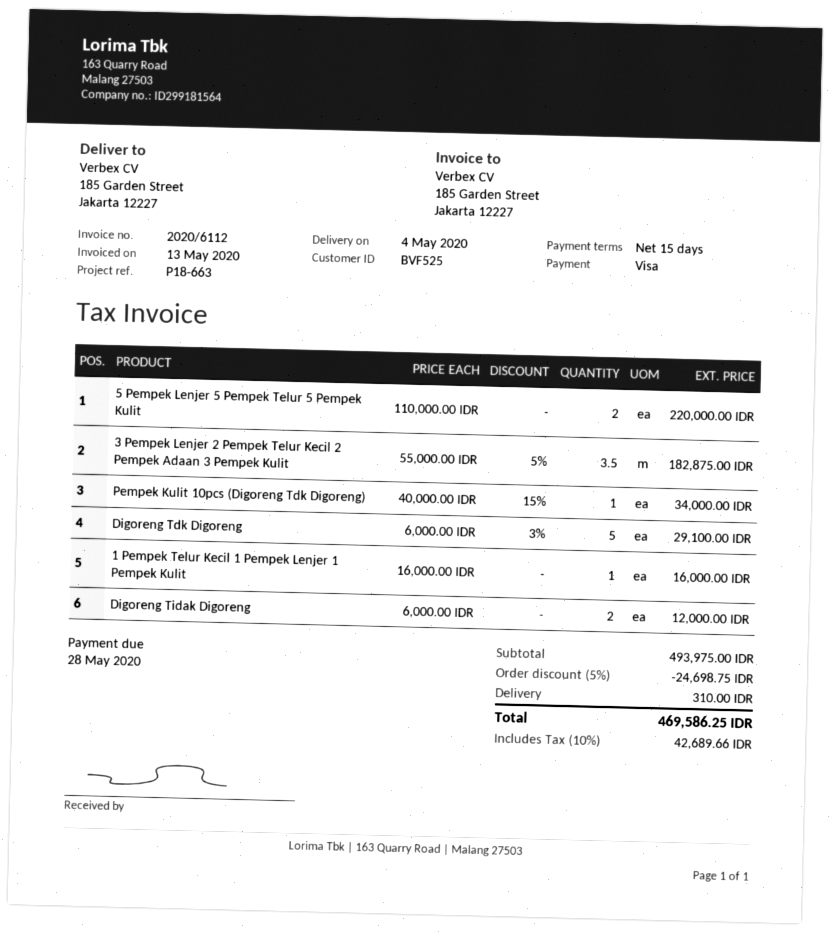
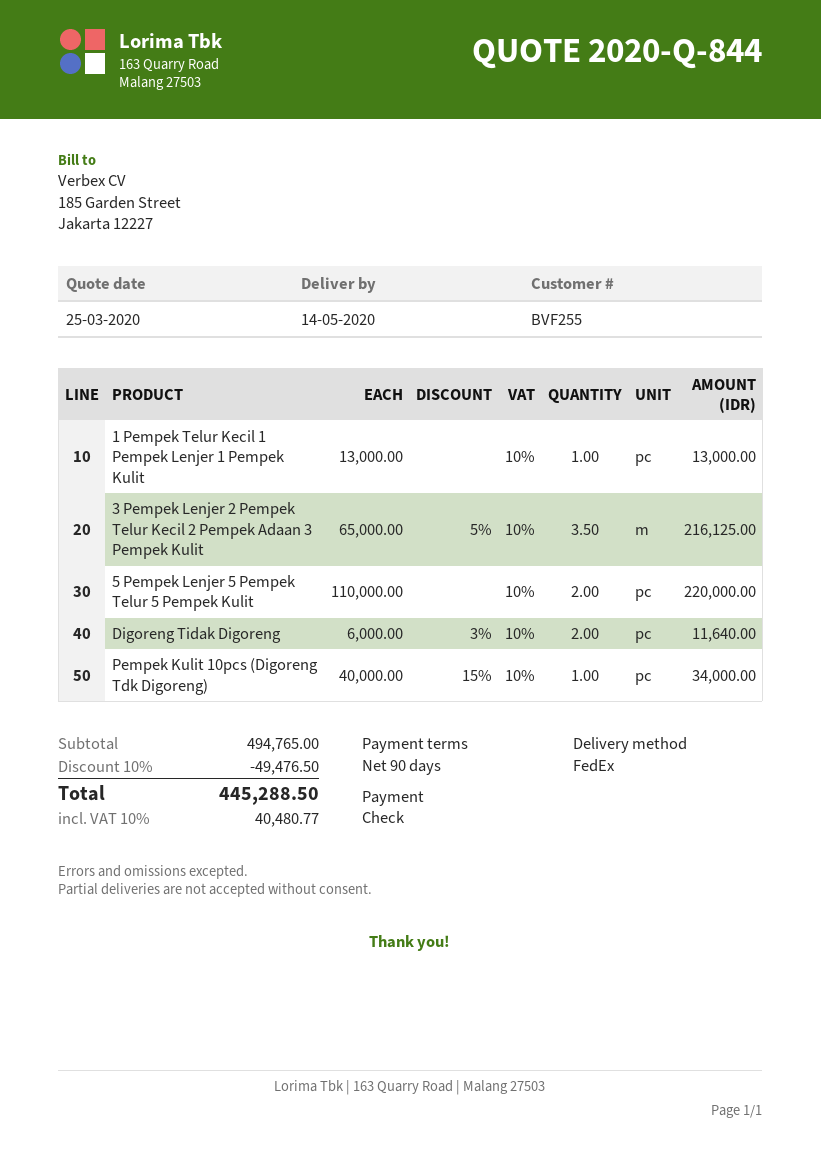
delivery date: 2020-05-04 -> 2020-05-14
payment terms: 15 days -> 90 days
customer number: BVF525 -> BVF255
payment method: Visa -> cheque
3 Pempek Lenjer 2 Pempek Telur Kecil 2 Pempek Adaan 3 Pempek Kulit: 3.5 x 55000.00 - 5% = 182875.00 -> 3.5 x 65000.00 - 5% = 216125.00
Digoreng Tdk Digoreng: 5 x 6000.00 - 3% = 29100.00 -> none
1 Pempek Telur Kecil 1 Pempek Lenjer 1 Pempek Kulit: 1 x 16000.00 = 16000.00 -> 1 x 13000.00 = 13000.00
Digoreng Tidak Digoreng: 2 x 6000.00 = 12000.00 -> 2 x 6000.00 - 3% = 11640.00
subtotal: 493975.00 -> 494765.00
discount: 5% = 24698.75 -> 10% = 49476.50
shipping: 310.00 -> none
tax: 10% = 42689.66 -> 10% = 40480.77
total: 469586.25 -> 445288.50

